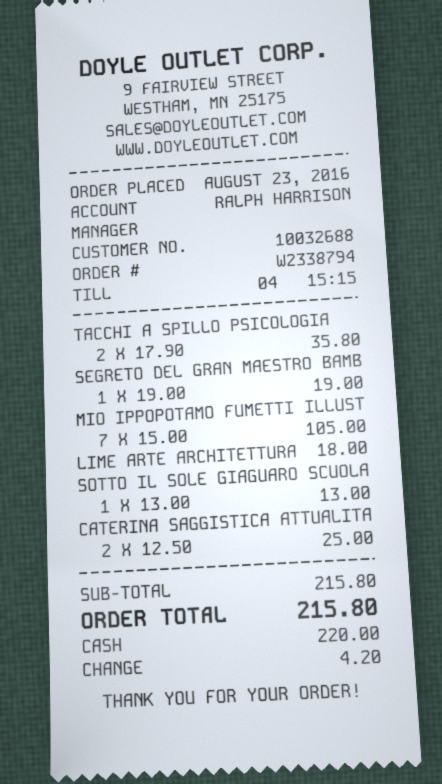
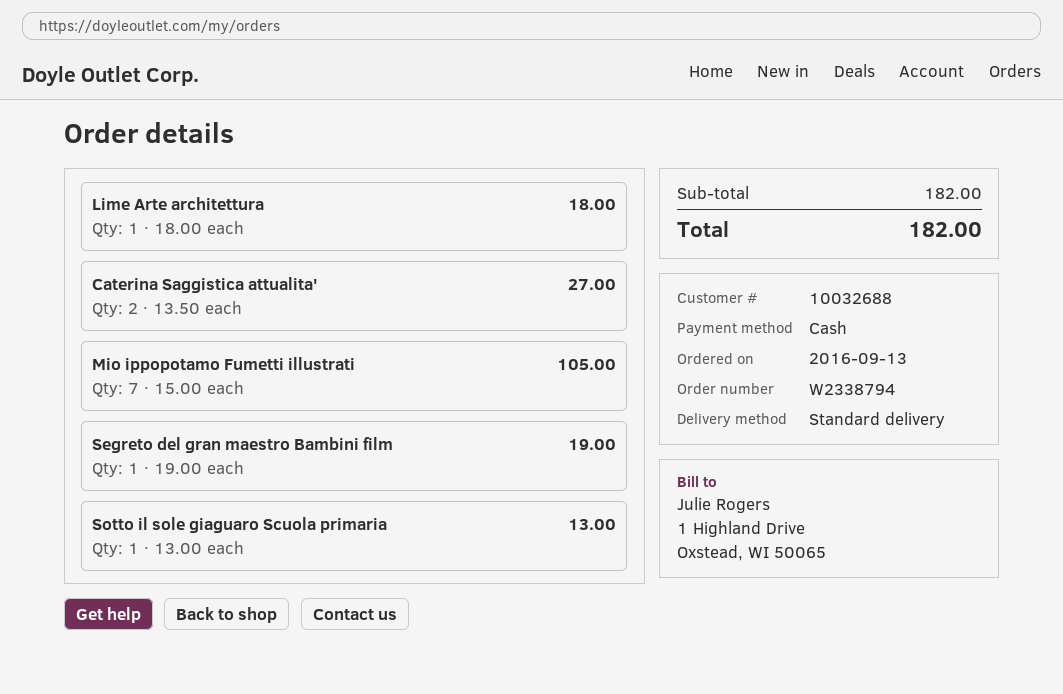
order date: 2016-08-23 -> 2016-09-13
TACCHI A SPILLO PSICOLOGIA: 2 x 17.90 = 35.80 -> none
CATERINA SAGGISTICA ATTUALITA: 2 x 12.50 = 25.00 -> 2 x 13.50 = 27.00
subtotal: 215.80 -> 182.00
total: 215.80 -> 182.00

